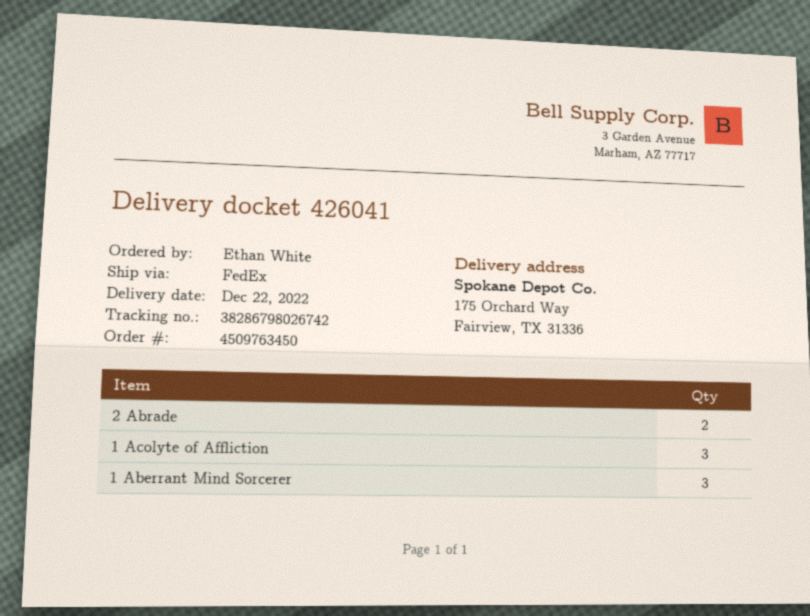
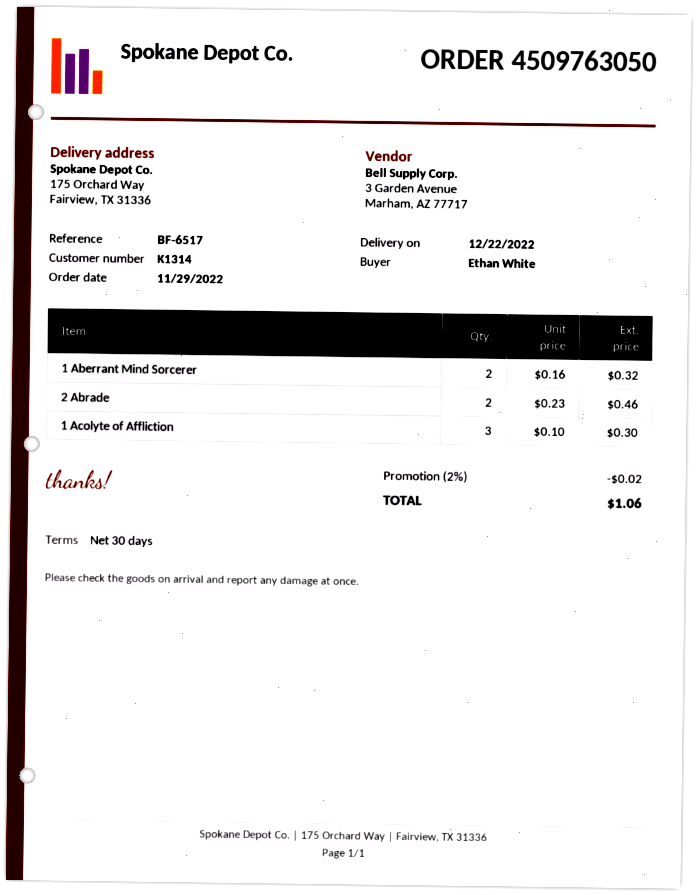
order number: 4509763450 -> 4509763050
1 Aberrant Mind Sorcerer: 3 -> 2

